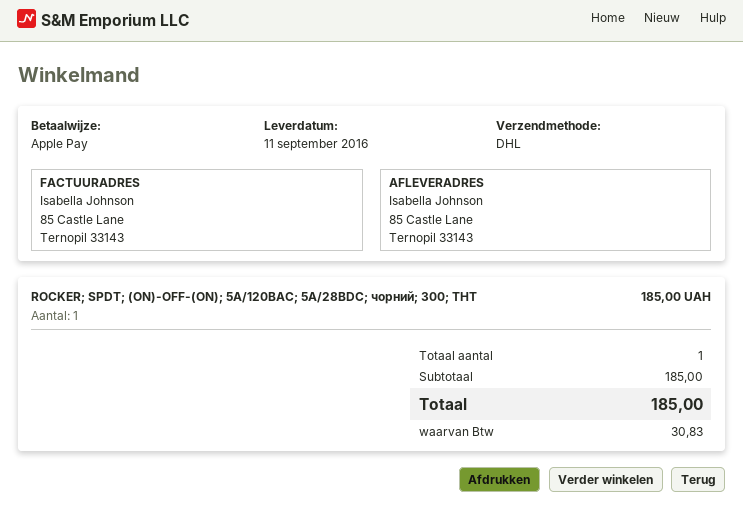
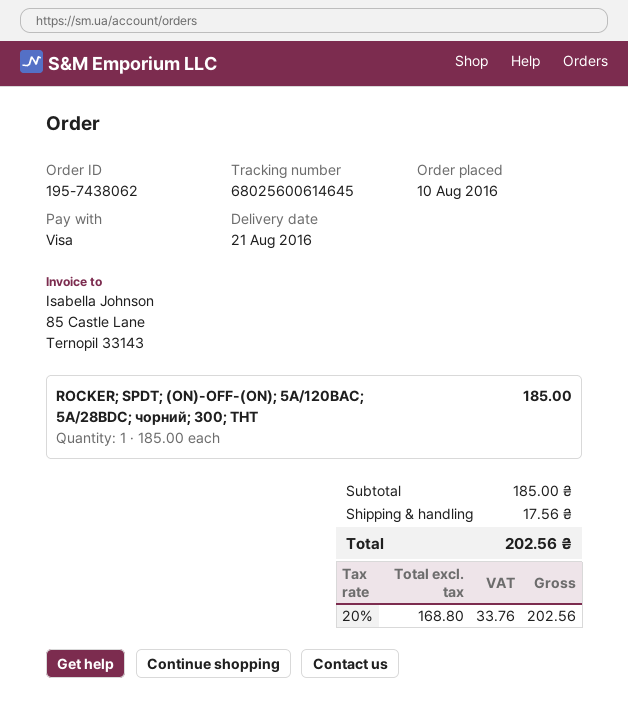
delivery date: 2016-09-11 -> 2016-08-21
payment method: Apple Pay -> Visa
shipping: none -> 17.56
tax: 30.83 -> 33.76
total: 185.00 -> 202.56

